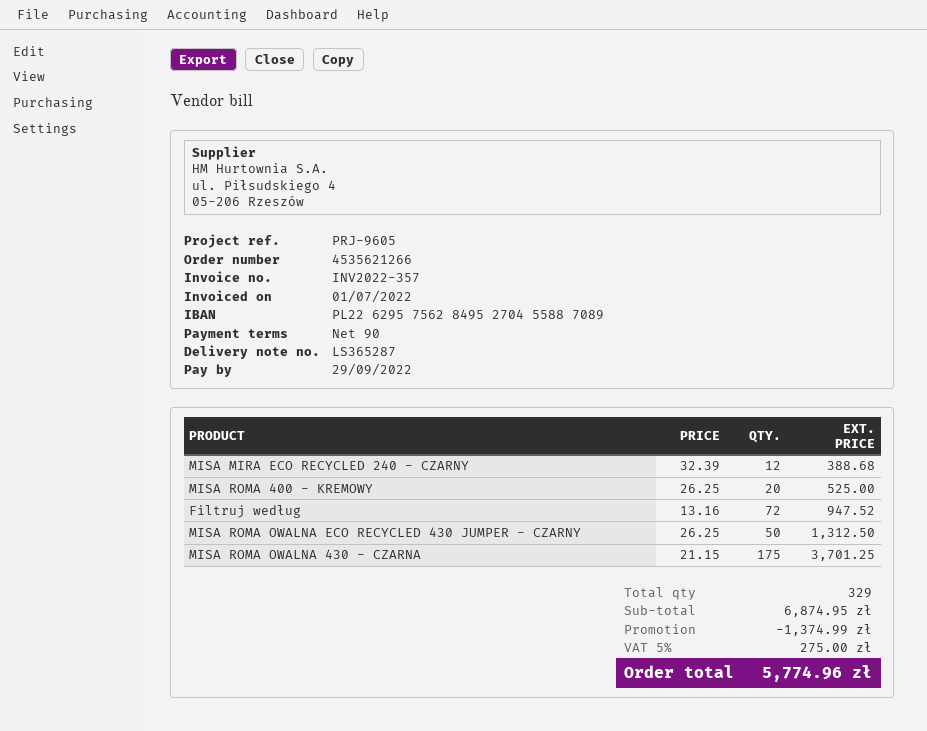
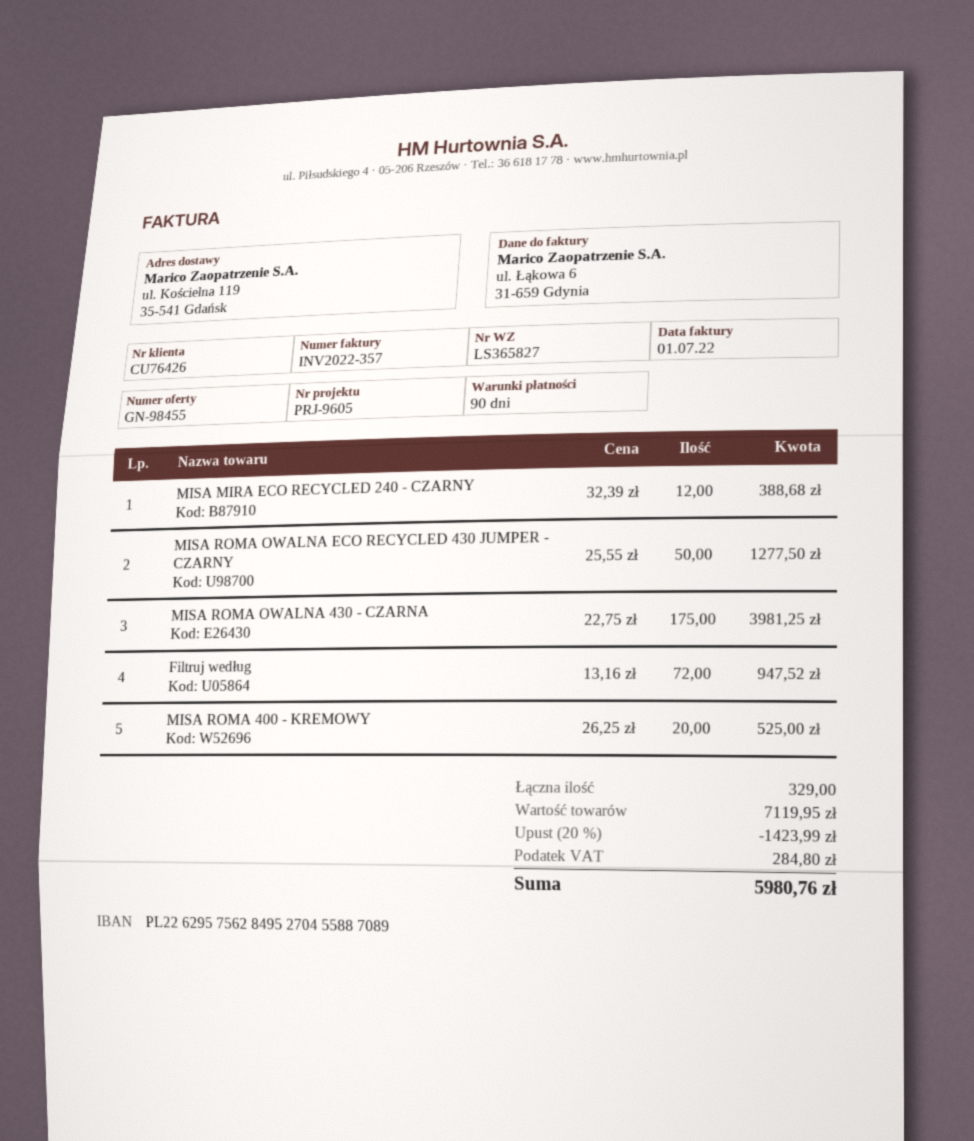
delivery note number: LS365287 -> LS365827
MISA ROMA OWALNA ECO RECYCLED 430 JUMPER - CZARNY: 50 x 26.25 = 1312.50 -> 50 x 25.55 = 1277.50
MISA ROMA OWALNA 430 - CZARNA: 175 x 21.15 = 3701.25 -> 175 x 22.75 = 3981.25
subtotal: 6874.95 -> 7119.95
discount: 1374.99 -> 1423.99
tax: 275.00 -> 284.80
total: 5774.96 -> 5980.76

